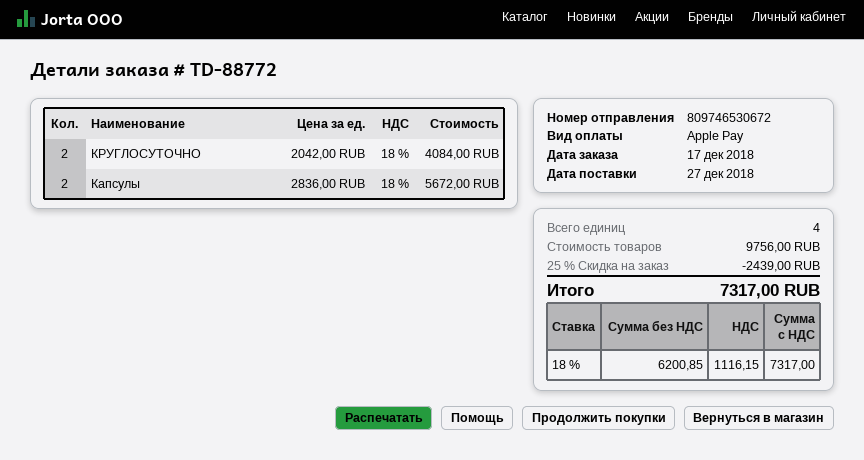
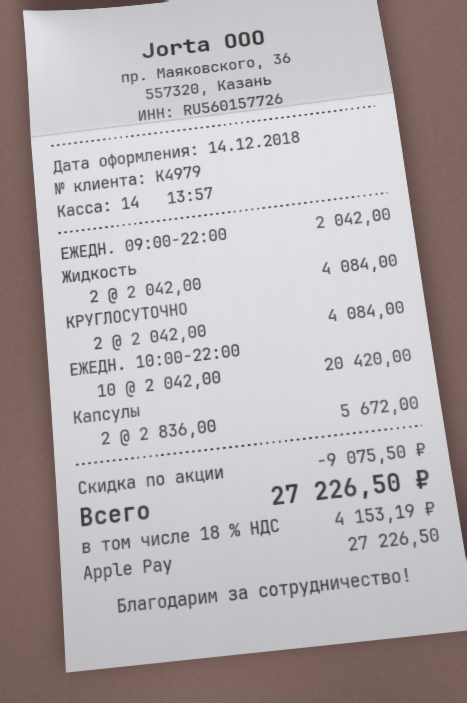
order date: 2018-12-17 -> 2018-12-14
ЕЖЕДН. 09:00-22:00: none -> 1 x 2042.00 = 2042.00
Жидкость: none -> 2 x 2042.00 = 4084.00
ЕЖЕДН. 10:00-22:00: none -> 10 x 2042.00 = 20420.00
discount: 2439.00 -> 9075.50
tax: 18% = 1116.15 -> 18% = 4153.19
total: 7317.00 -> 27226.50

